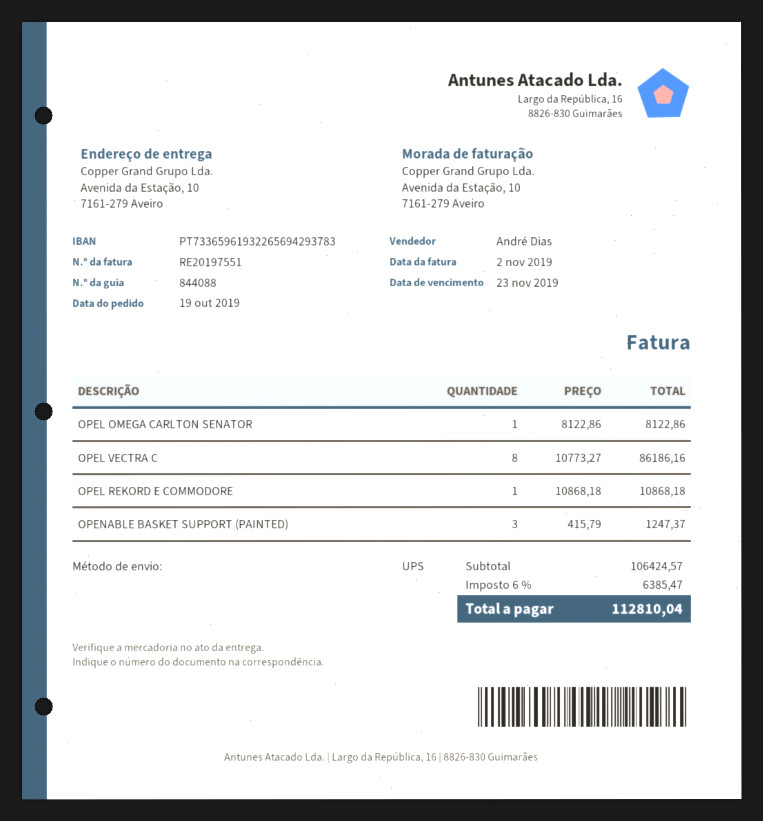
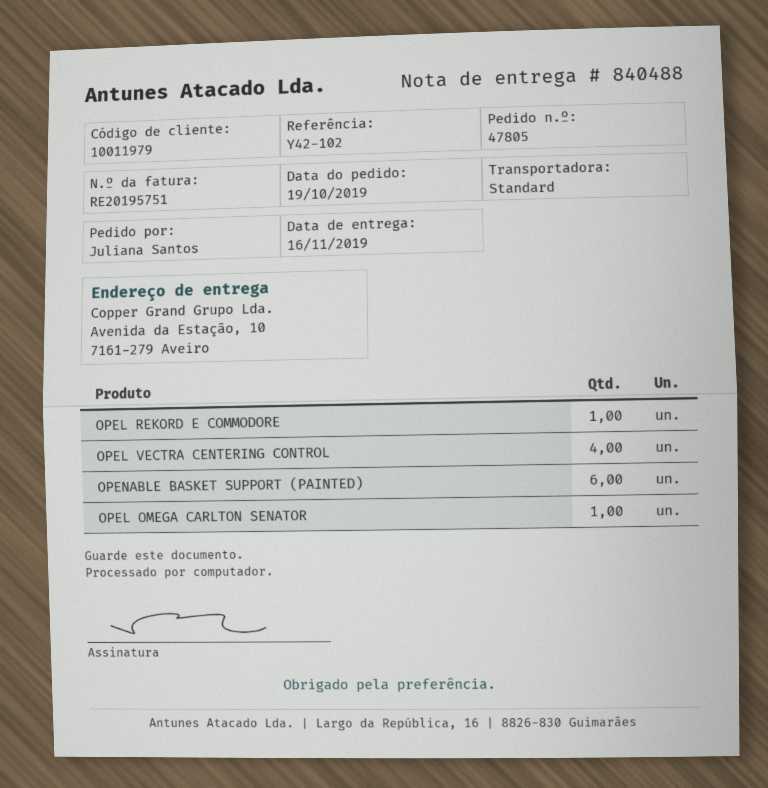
delivery note number: 844088 -> 840488
invoice number: RE20197551 -> RE20195751
shipping method: UPS -> standard
OPEL VECTRA C: 8 -> none
OPENABLE BASKET SUPPORT (PAINTED): 3 -> 6
OPEL VECTRA CENTERING CONTROL: none -> 4

